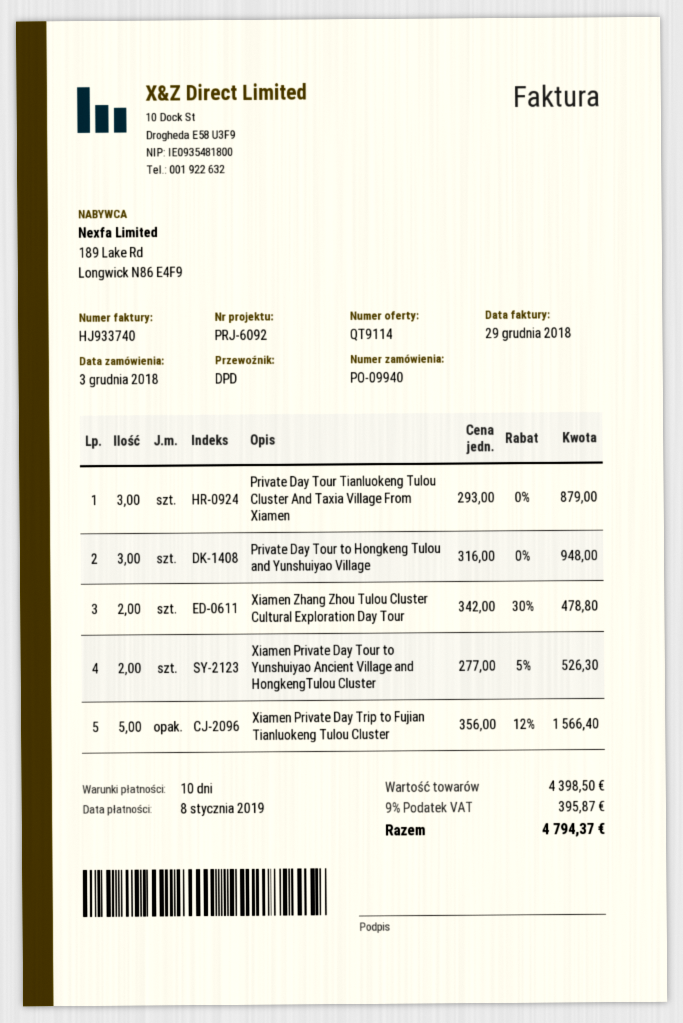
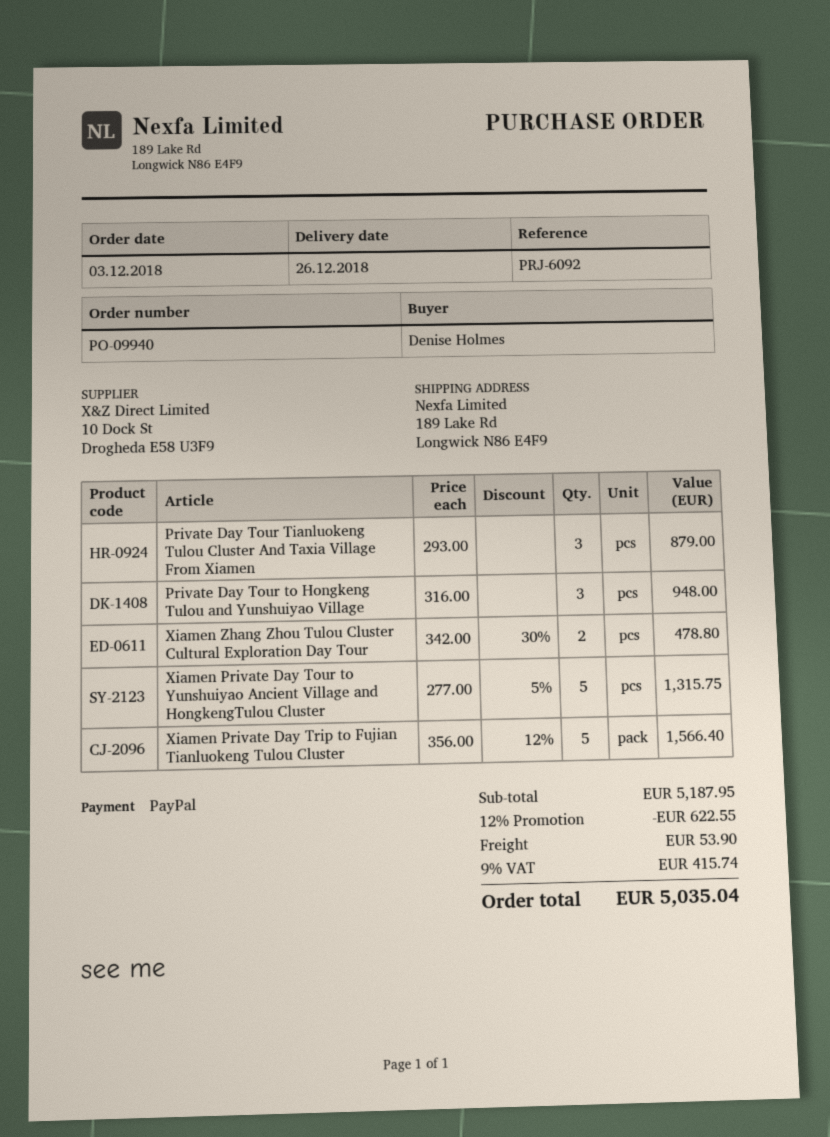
Xiamen Private Day Tour to Yunshuiyao Ancient Village and HongkengTulou Cluster: 2 x 277.00 - 5% = 526.30 -> 5 x 277.00 - 5% = 1315.75
subtotal: 4398.50 -> 5187.95
discount: none -> 12% = 622.55
shipping: none -> 53.90
tax: 9% = 395.87 -> 9% = 415.74
total: 4794.37 -> 5035.04

